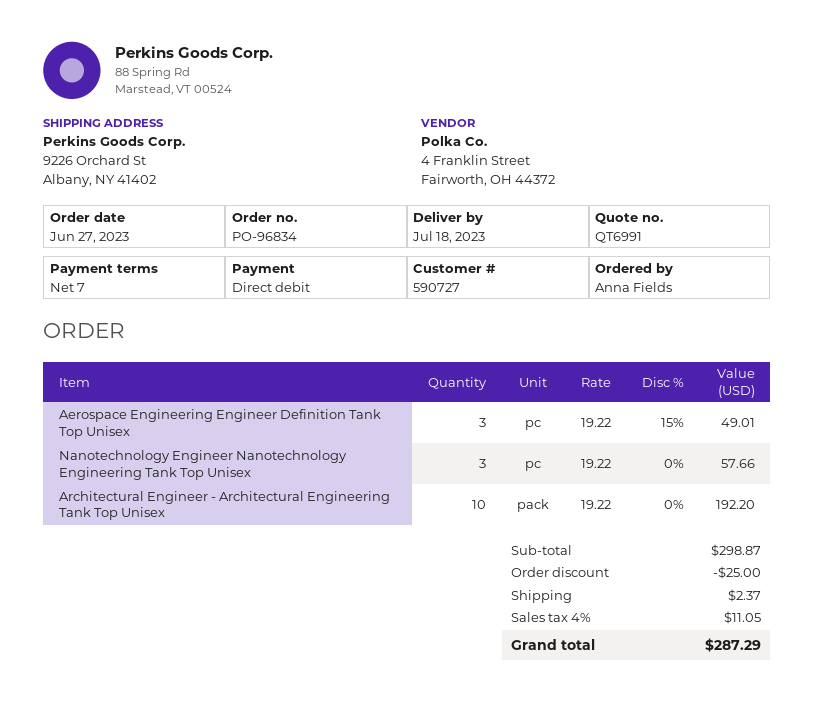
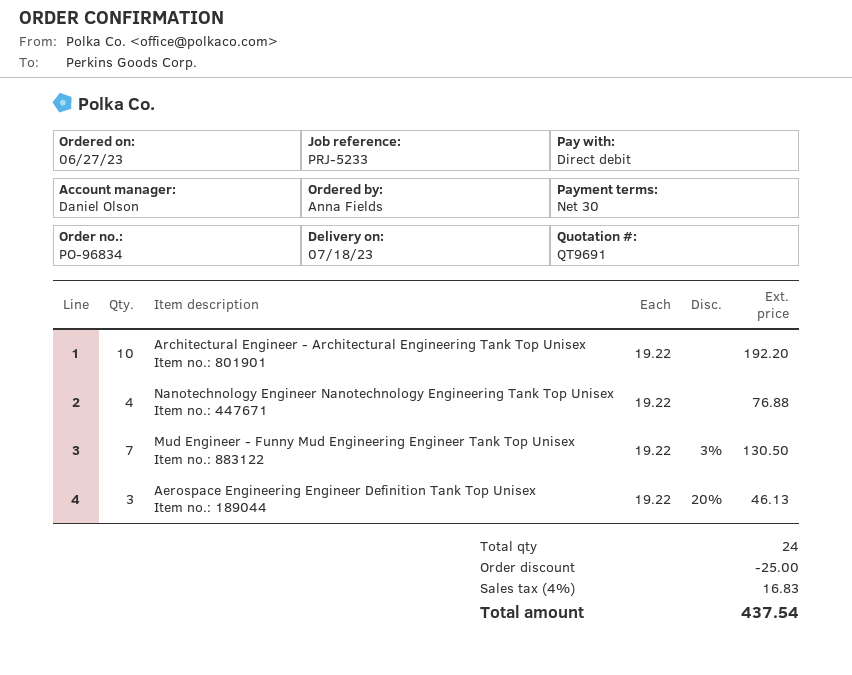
quote number: QT6991 -> QT9691
payment terms: 7 days -> 30 days
Aerospace Engineering Engineer Definition Tank Top Unisex: 3 x 19.22 - 15% = 49.01 -> 3 x 19.22 - 20% = 46.13
Nanotechnology Engineer Nanotechnology Engineering Tank Top Unisex: 3 x 19.22 = 57.66 -> 4 x 19.22 = 76.88
Mud Engineer - Funny Mud Engineering Engineer Tank Top Unisex: none -> 7 x 19.22 - 3% = 130.50
shipping: 2.37 -> none
tax: 4% = 11.05 -> 4% = 16.83
total: 287.29 -> 437.54

